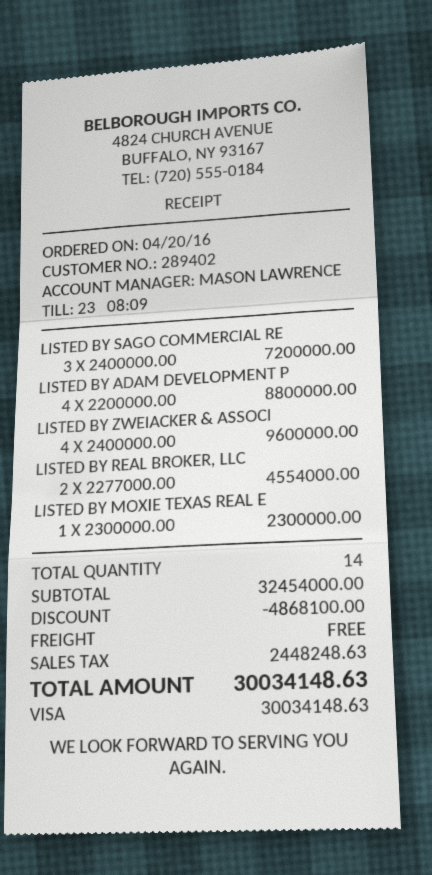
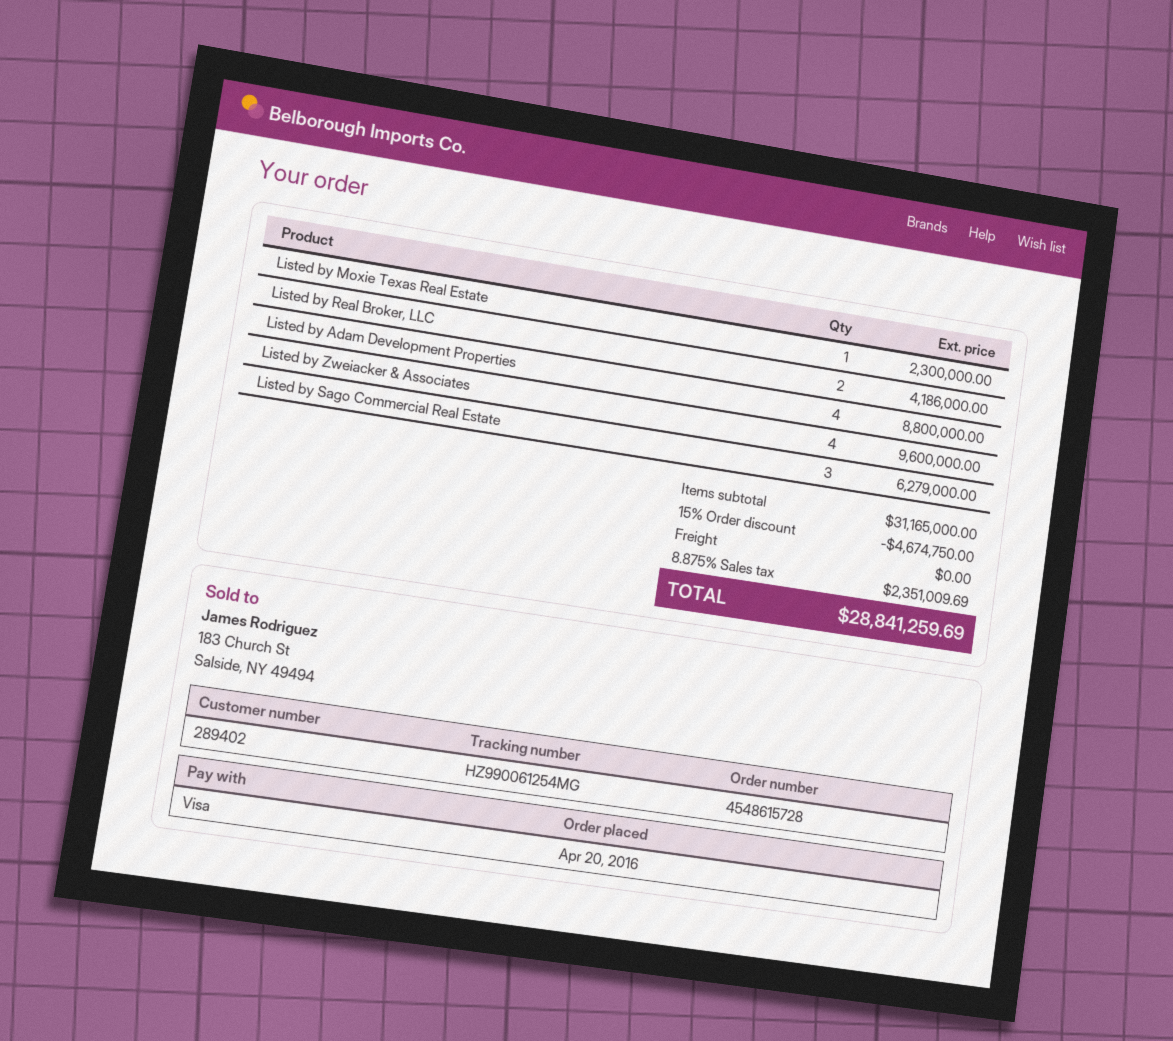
LISTED BY SAGO COMMERCIAL RE: 3 for 7200000.00 -> 3 for 6279000.00
LISTED BY REAL BROKER, LLC: 2 for 4554000.00 -> 2 for 4186000.00
subtotal: 32454000.00 -> 31165000.00
discount: 4868100.00 -> 4674750.00
tax: 2448248.63 -> 2351009.69
total: 30034148.63 -> 28841259.69

